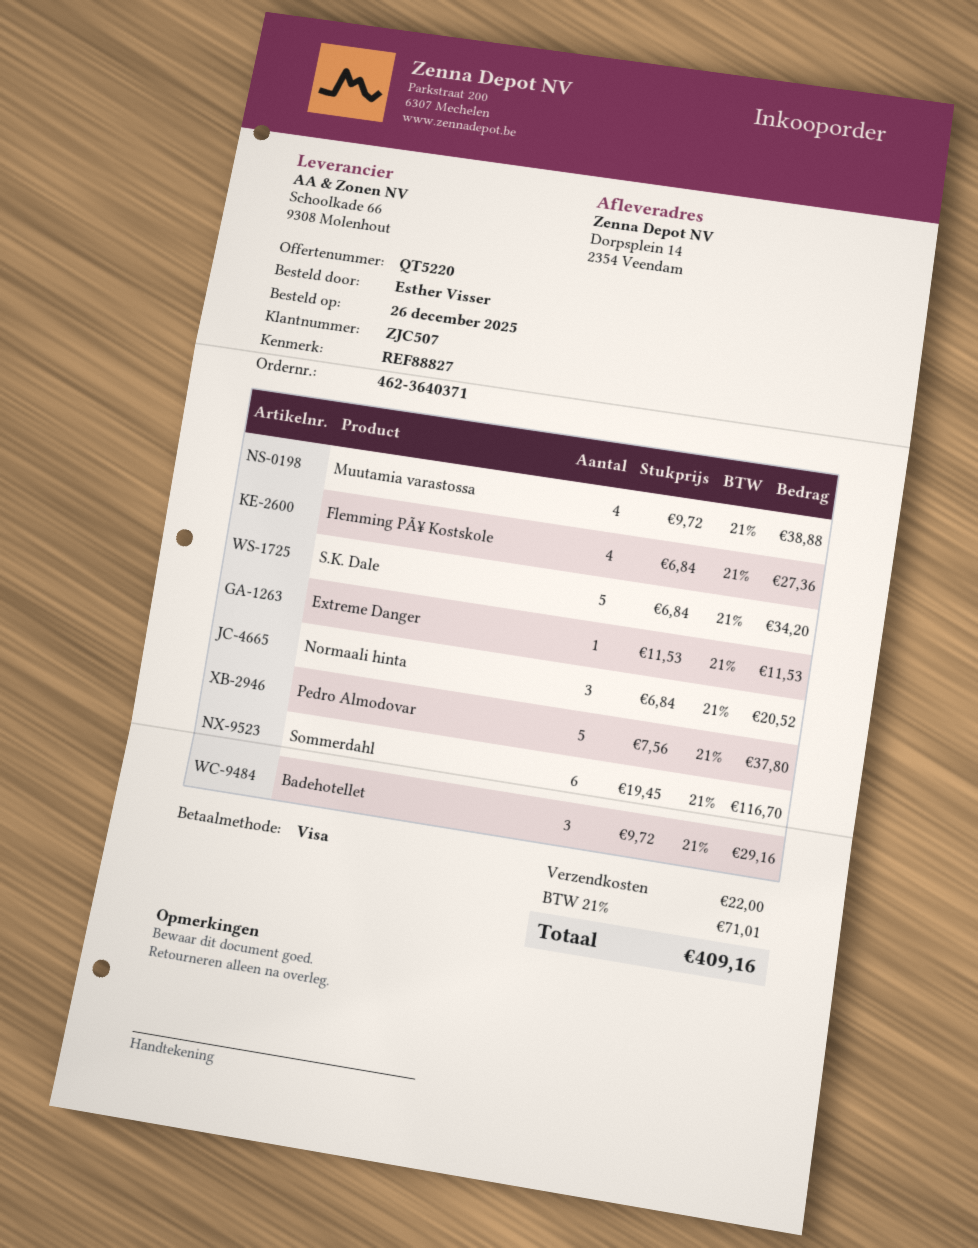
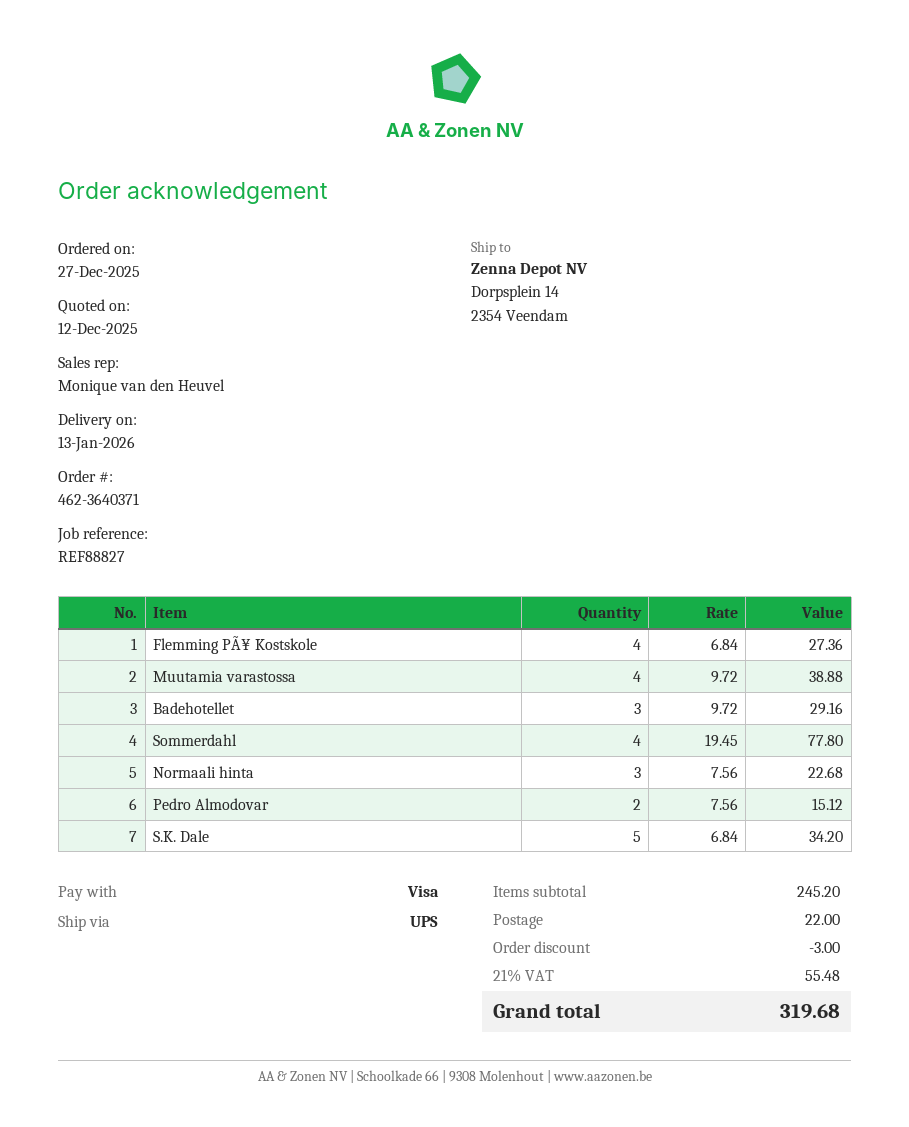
order date: 2025-12-26 -> 2025-12-27
Extreme Danger: 1 x 11.53 = 11.53 -> none
Normaali hinta: 3 x 6.84 = 20.52 -> 3 x 7.56 = 22.68
Pedro Almodovar: 5 x 7.56 = 37.80 -> 2 x 7.56 = 15.12
Sommerdahl: 6 x 19.45 = 116.70 -> 4 x 19.45 = 77.80
discount: none -> 3.00
tax: 21% = 71.01 -> 21% = 55.48
total: 409.16 -> 319.68

